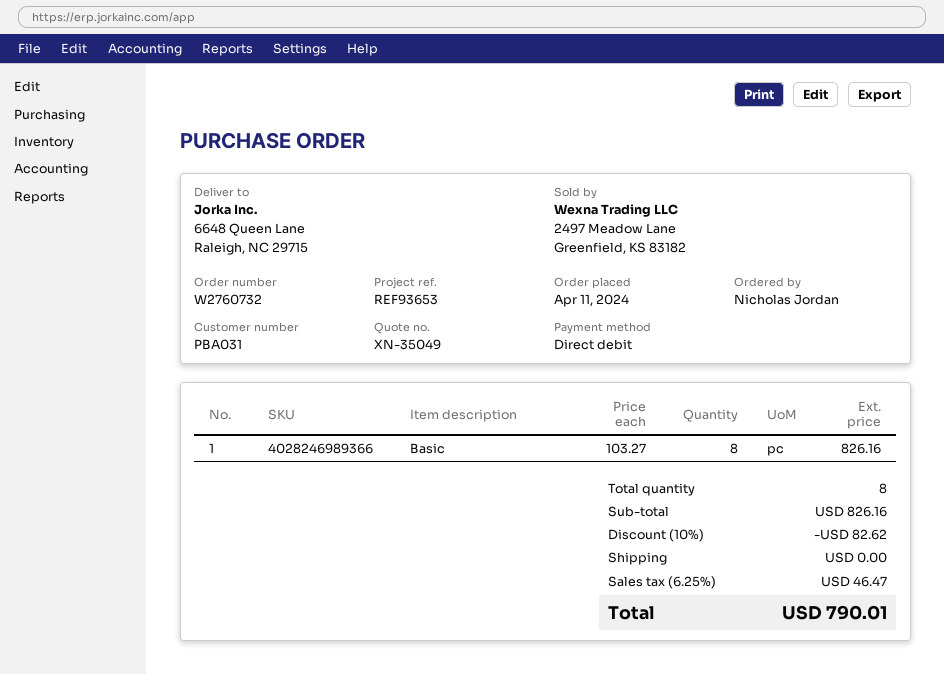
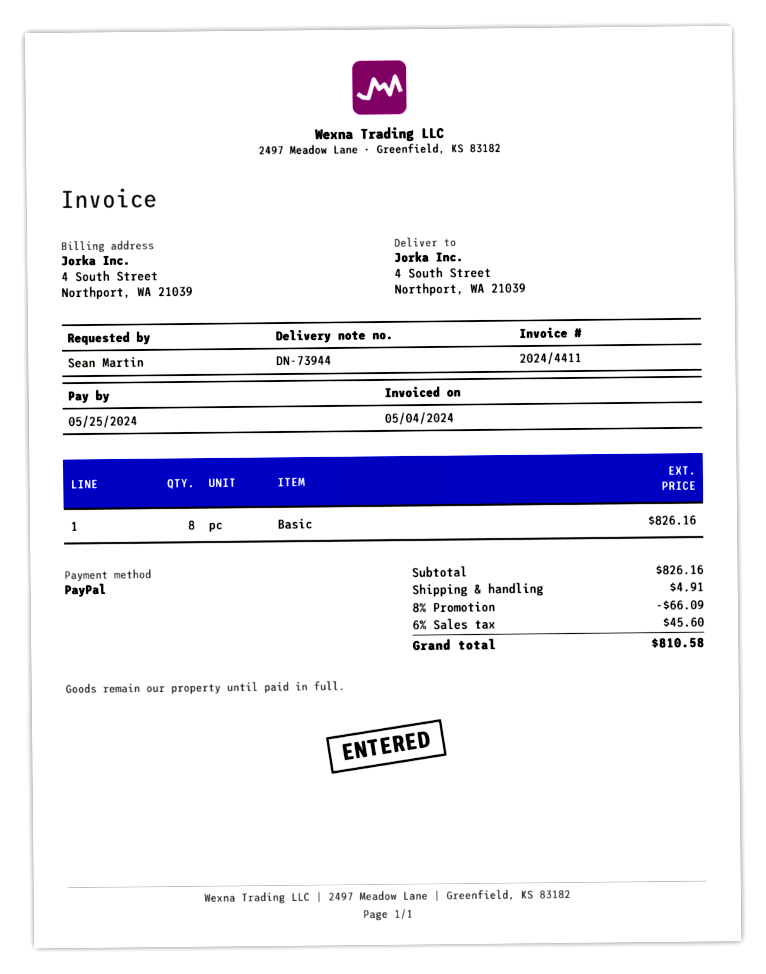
ordered by: Nicholas Jordan -> Sean Martin
payment method: direct debit -> PayPal
ship to: 6648 Queen Lane, Raleigh, NC 29715 -> 4 South Street, Northport, WA 21039
discount: 10% = 82.62 -> 8% = 66.09
shipping: 0.00 -> 4.91
tax: 6.25% = 46.47 -> 6% = 45.60
total: 790.01 -> 810.58

